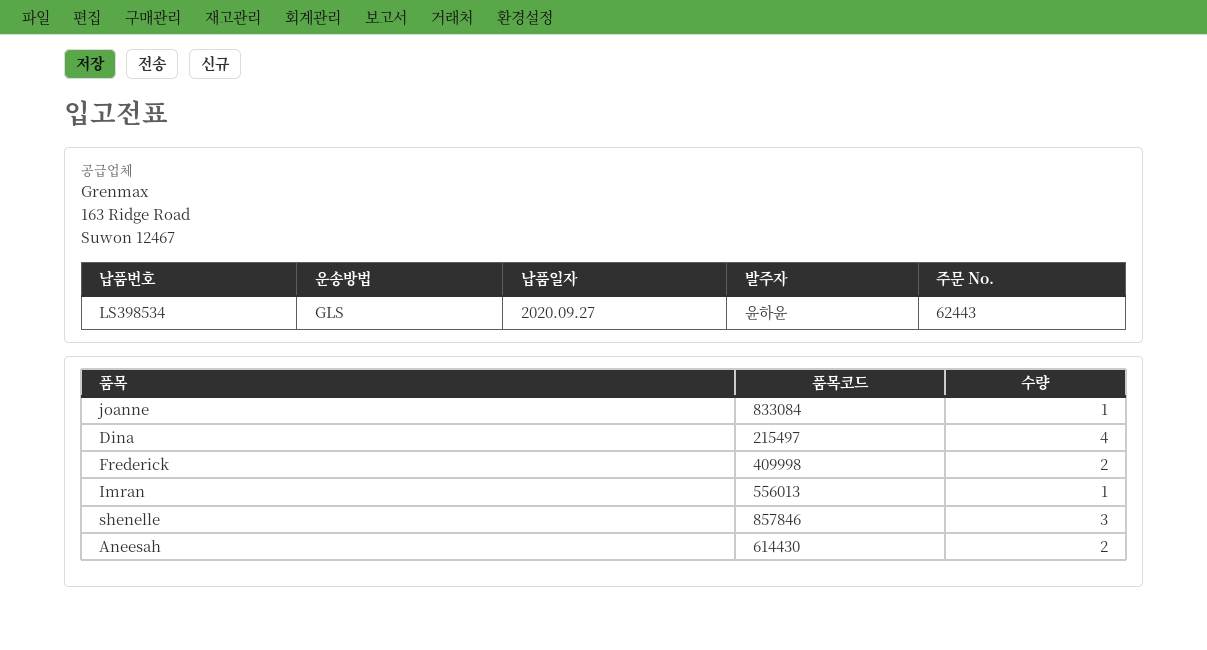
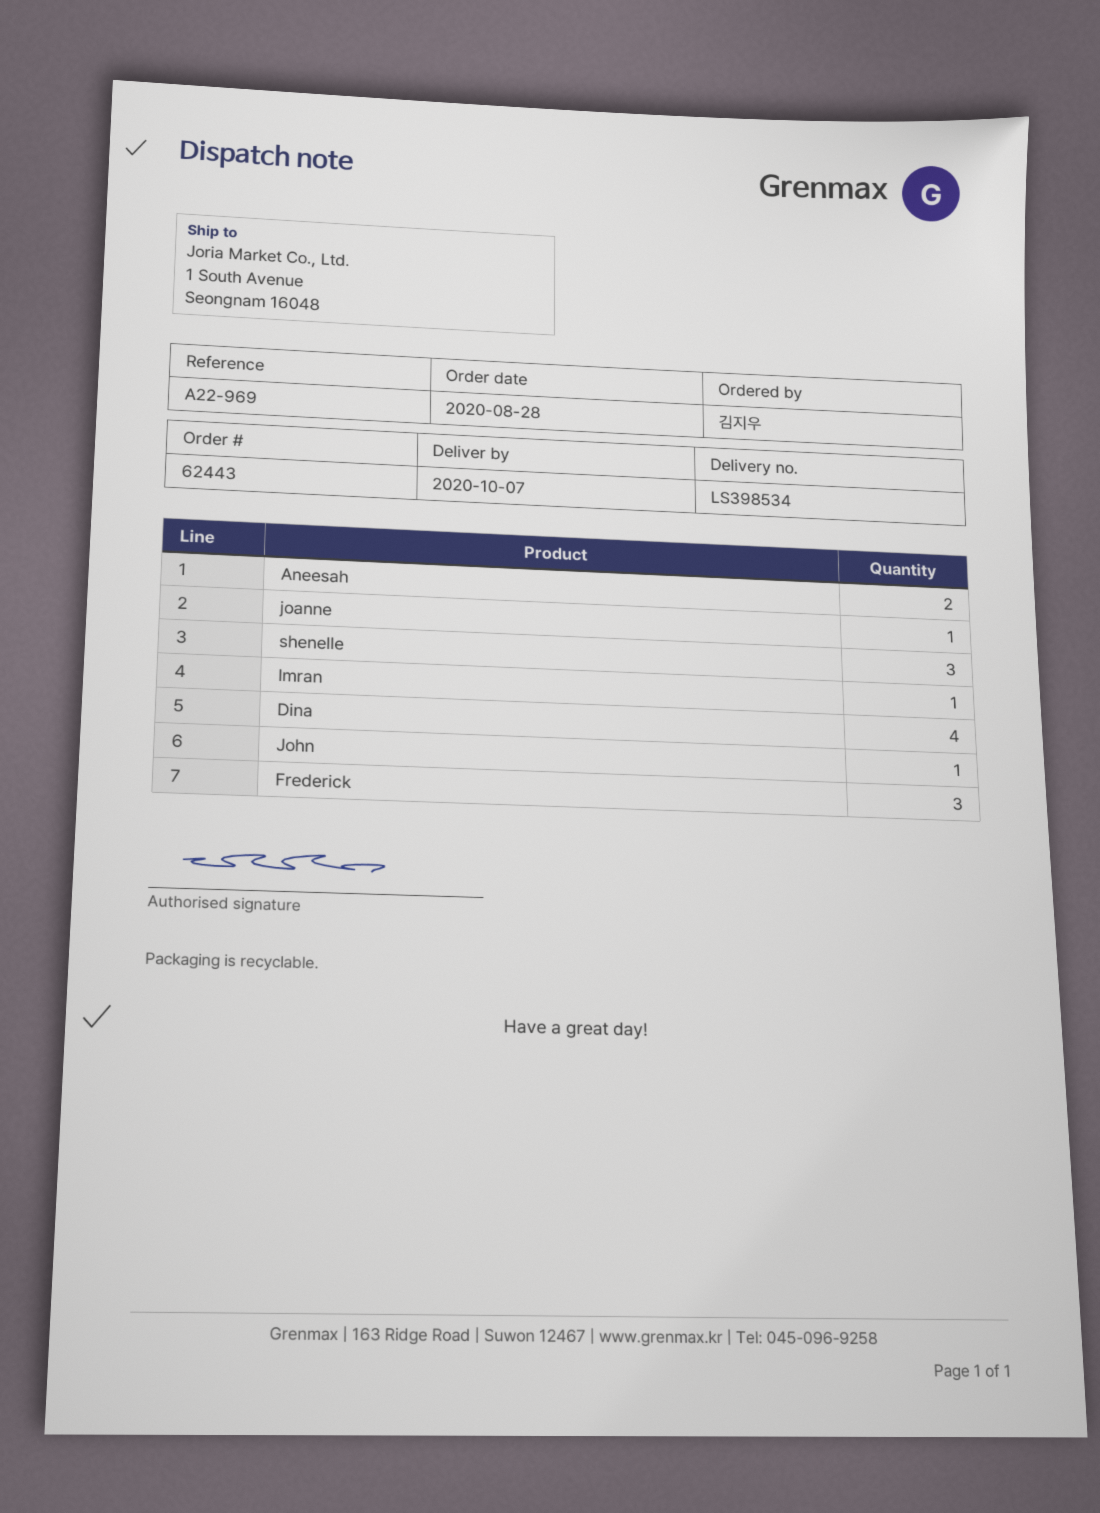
delivery date: 2020-09-27 -> 2020-10-07
ordered by: 윤하윤 -> 김지우
Frederick: 2 -> 3
John: none -> 1

